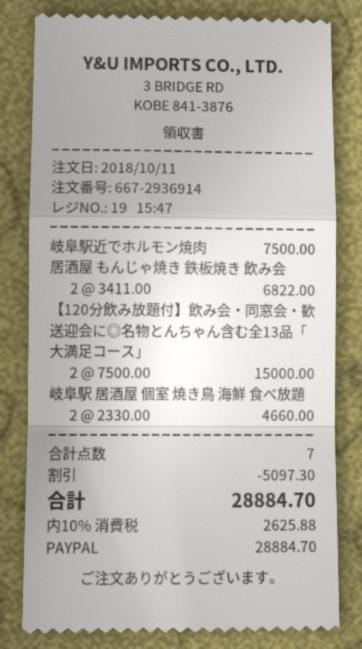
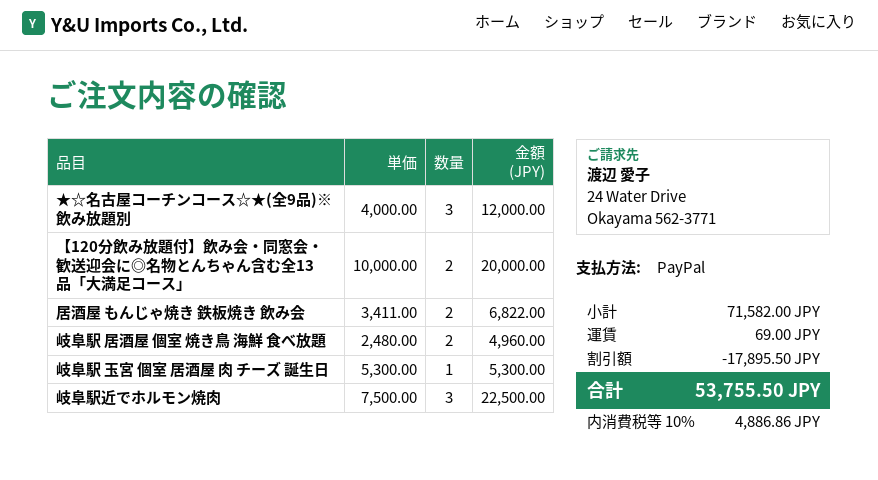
岐阜駅近でホルモン焼肉: 1 x 7500.00 = 7500.00 -> 3 x 7500.00 = 22500.00
【120分飲み放題付】飲み会・同窓会・歓送迎会に◎名物とんちゃん含む全13品「大満足コース」: 2 x 7500.00 = 15000.00 -> 2 x 10000.00 = 20000.00
岐阜駅 居酒屋 個室 焼き鳥 海鮮 食べ放題: 2 x 2330.00 = 4660.00 -> 2 x 2480.00 = 4960.00
★☆名古屋コーチンコース☆★(全9品)※飲み放題別: none -> 3 x 4000.00 = 12000.00
岐阜駅 玉宮 個室 居酒屋 肉 チーズ 誕生日: none -> 1 x 5300.00 = 5300.00
discount: 5097.30 -> 17895.50
shipping: none -> 69.00
tax: 10% = 2625.88 -> 10% = 4886.86
total: 28884.70 -> 53755.50

